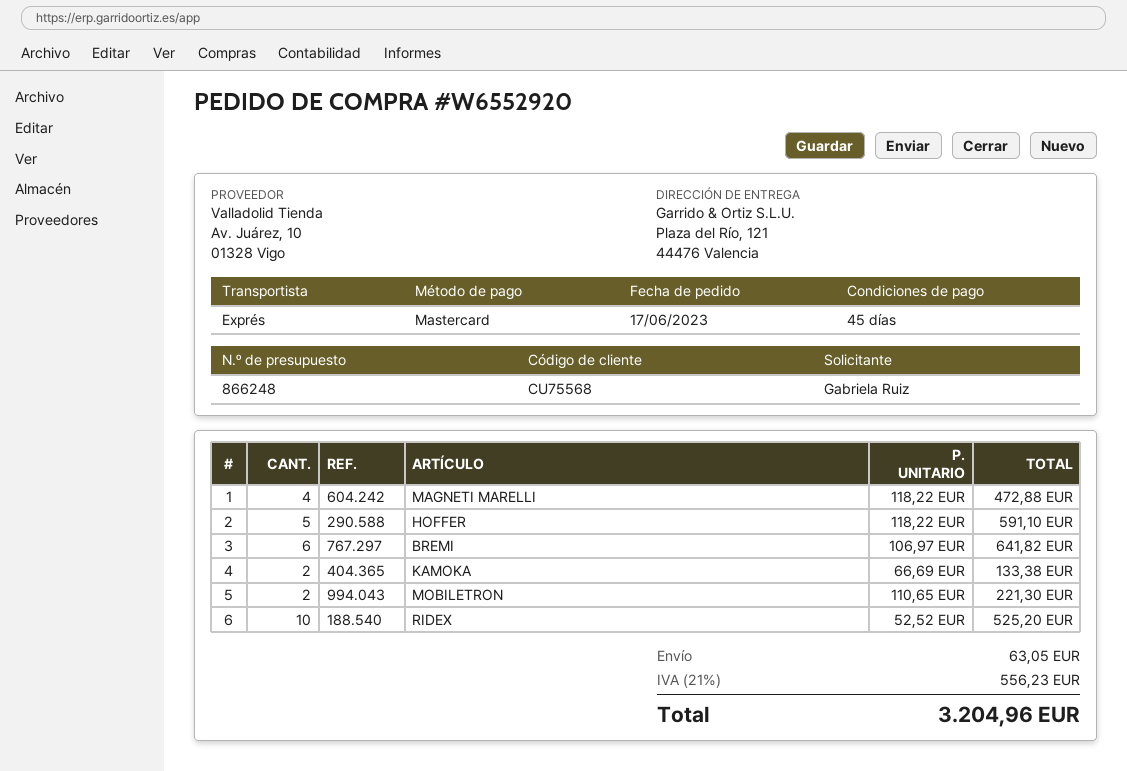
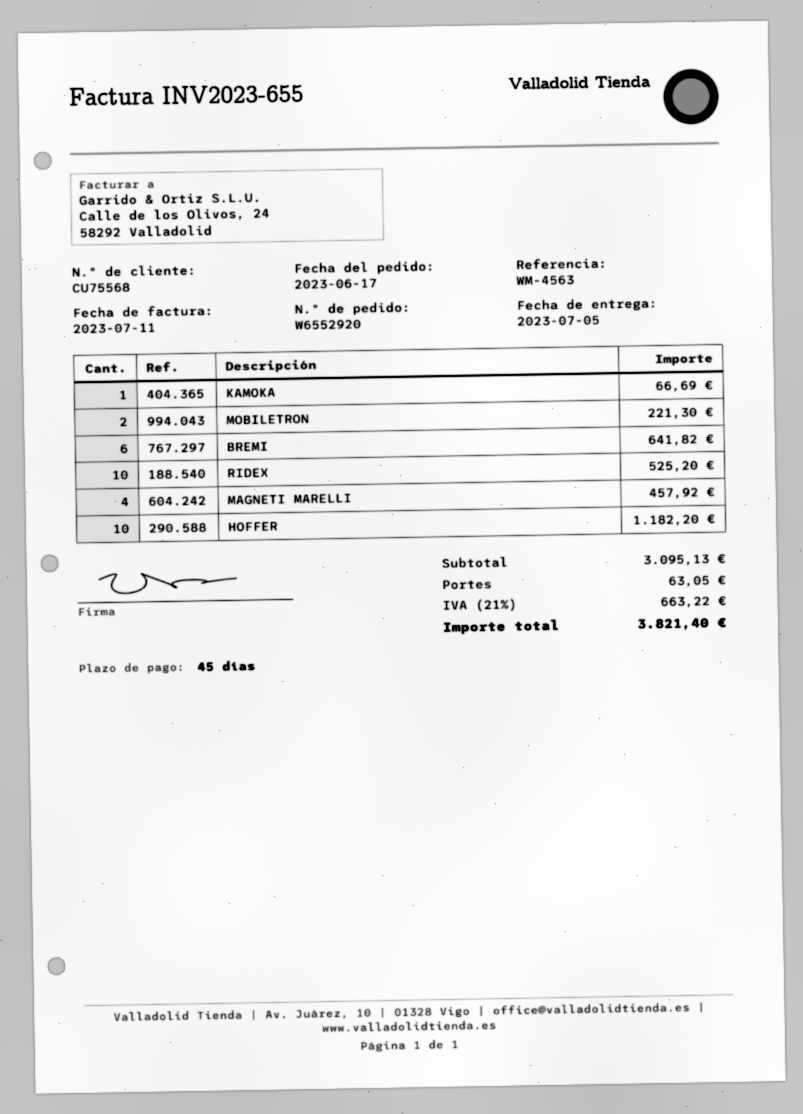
MAGNETI MARELLI: 4 for 472.88 -> 4 for 457.92
HOFFER: 5 for 591.10 -> 10 for 1182.20
KAMOKA: 2 for 133.38 -> 1 for 66.69
tax: 21% = 556.23 -> 21% = 663.22
total: 3204.96 -> 3821.40

